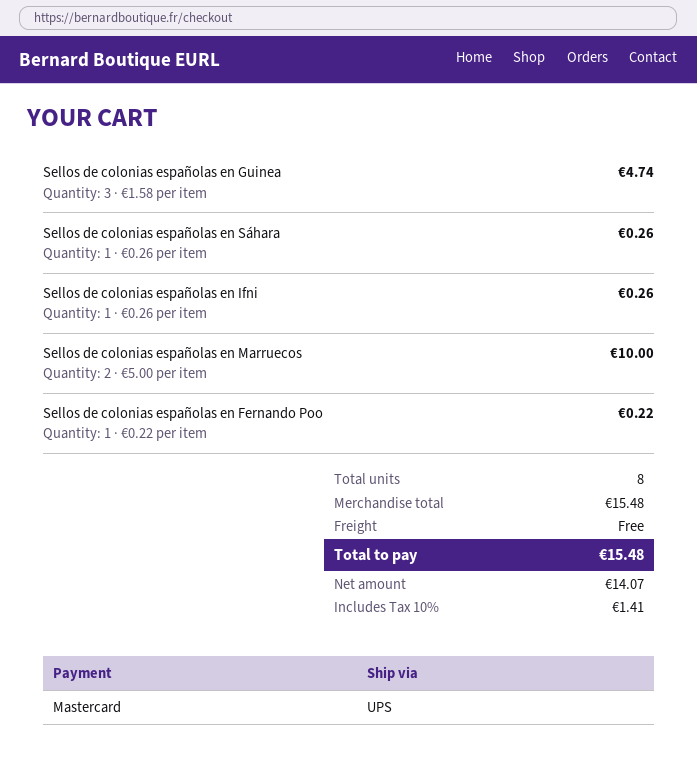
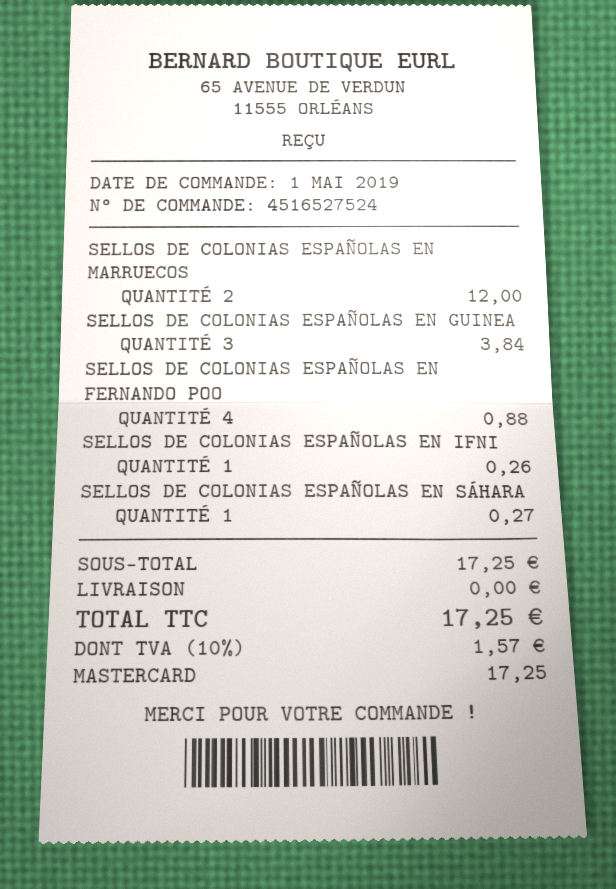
Sellos de colonias españolas en Guinea: 3 for 4.74 -> 3 for 3.84
Sellos de colonias españolas en Sáhara: 1 for 0.26 -> 1 for 0.27
Sellos de colonias españolas en Marruecos: 2 for 10.00 -> 2 for 12.00
Sellos de colonias españolas en Fernando Poo: 1 for 0.22 -> 4 for 0.88
subtotal: 15.48 -> 17.25
tax: 10% = 1.41 -> 10% = 1.57
total: 15.48 -> 17.25

